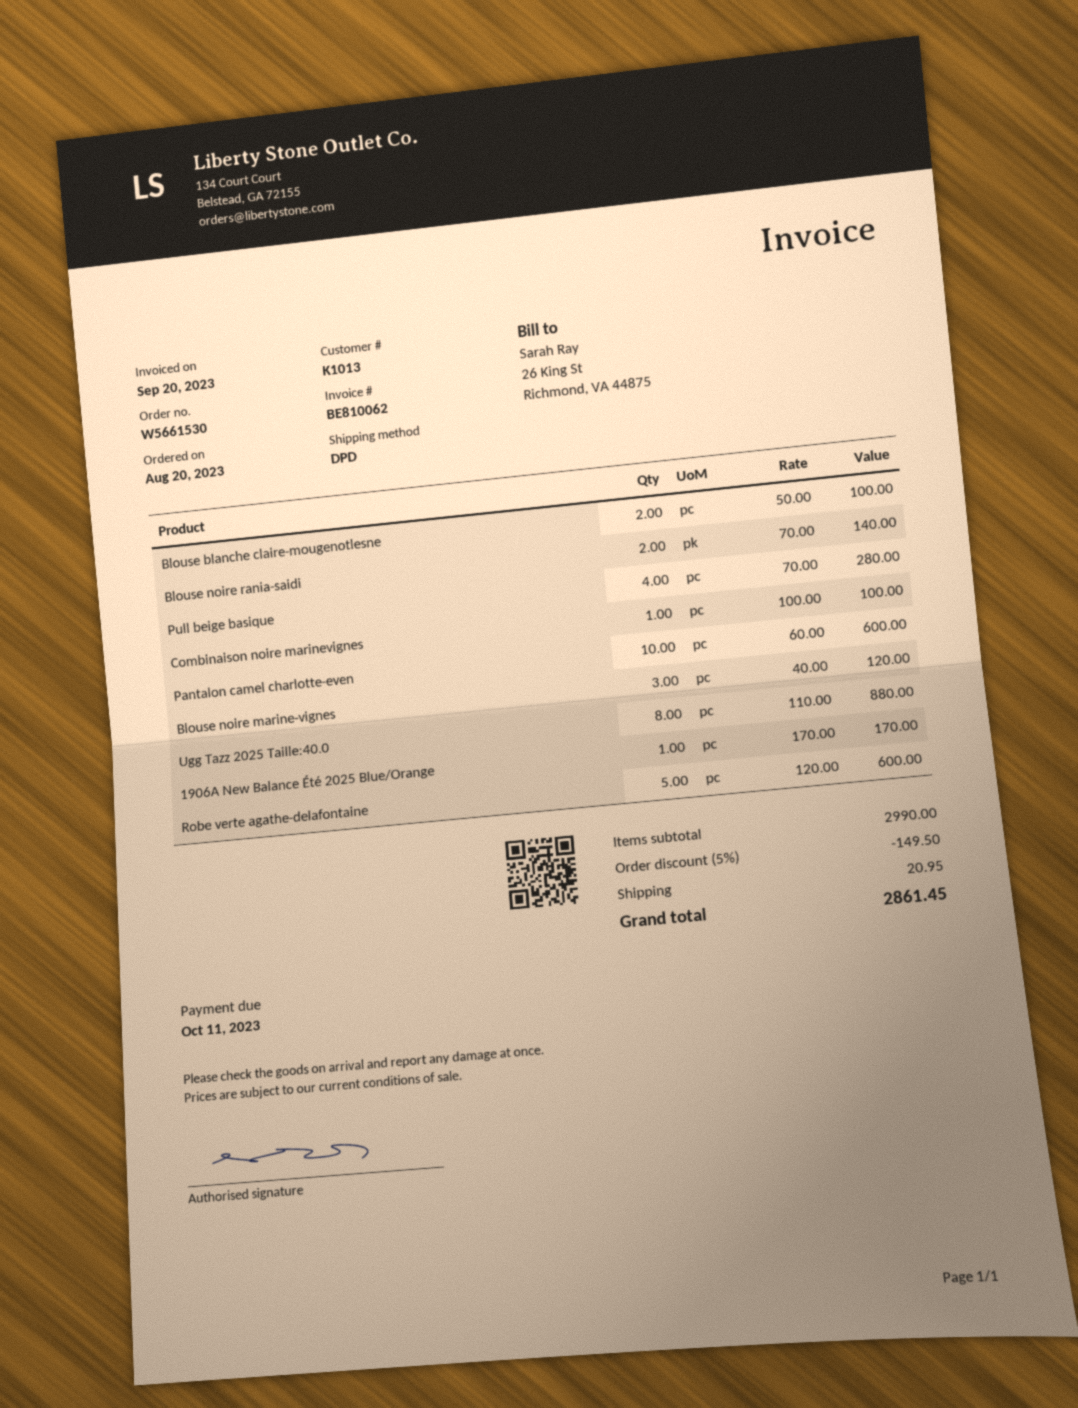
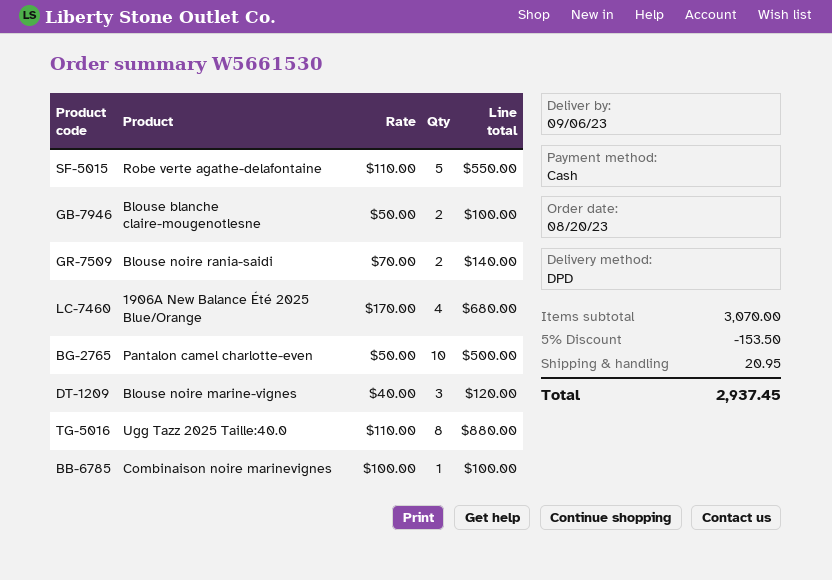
Pull beige basique: 4 x 70.00 = 280.00 -> none
Pantalon camel charlotte-even: 10 x 60.00 = 600.00 -> 10 x 50.00 = 500.00
1906A New Balance Été 2025 Blue/Orange: 1 x 170.00 = 170.00 -> 4 x 170.00 = 680.00
Robe verte agathe-delafontaine: 5 x 120.00 = 600.00 -> 5 x 110.00 = 550.00
subtotal: 2990.00 -> 3070.00
discount: 5% = 149.50 -> 5% = 153.50
total: 2861.45 -> 2937.45

